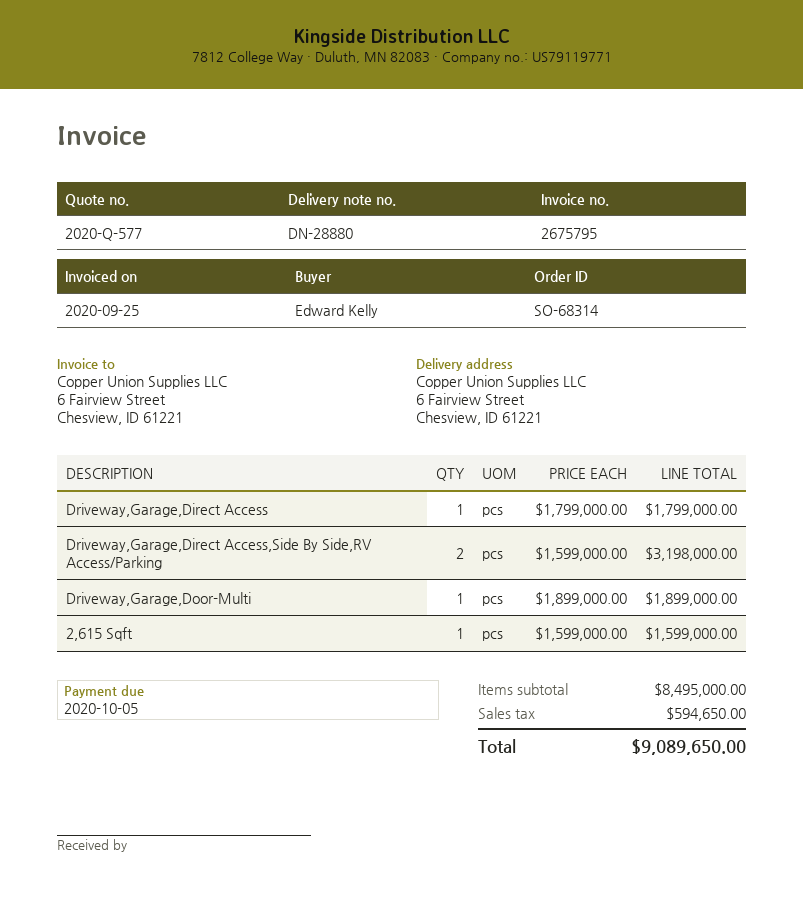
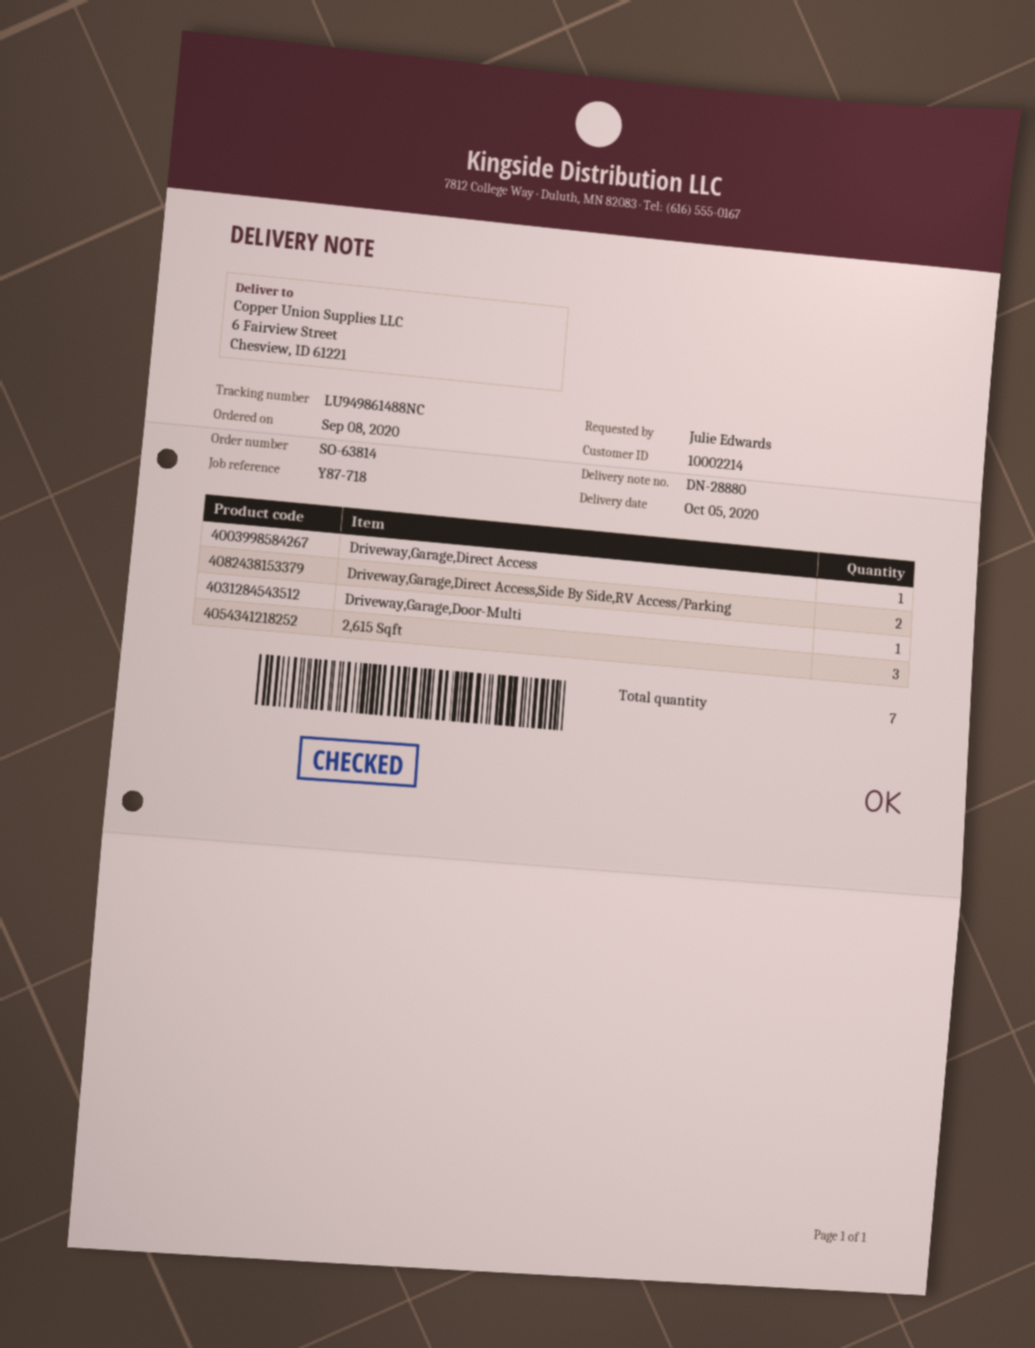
order number: SO-68314 -> SO-63814
ordered by: Edward Kelly -> Julie Edwards
2,615 Sqft: 1 -> 3

